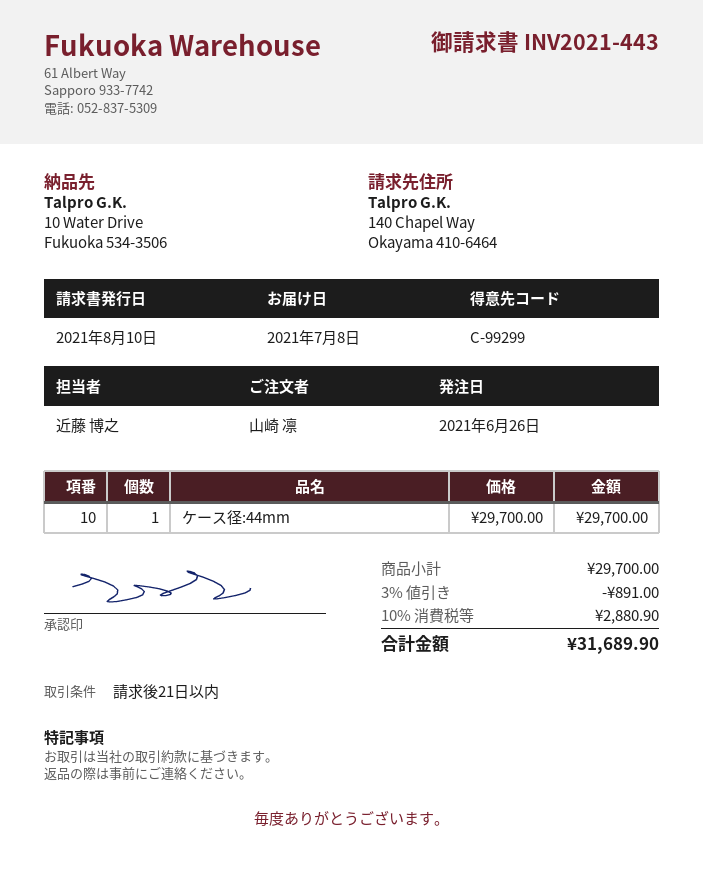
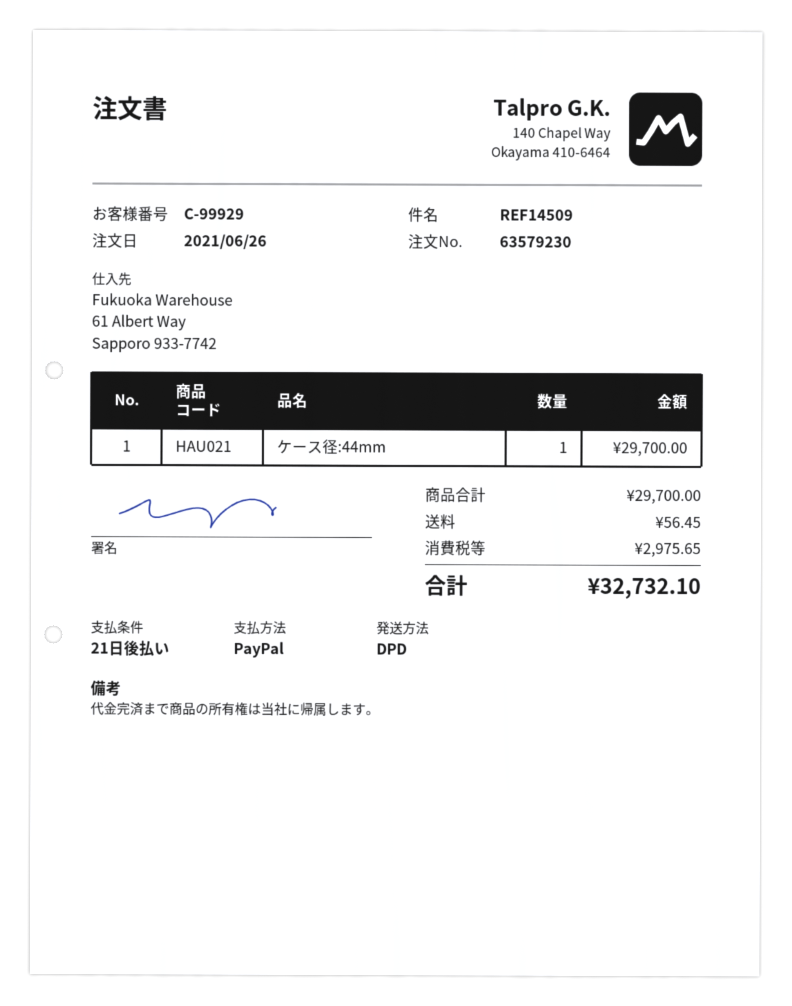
customer number: C-99299 -> C-99929
discount: 3% = 891.00 -> none
shipping: none -> 56.45
tax: 2880.90 -> 2975.65
total: 31689.90 -> 32732.10

